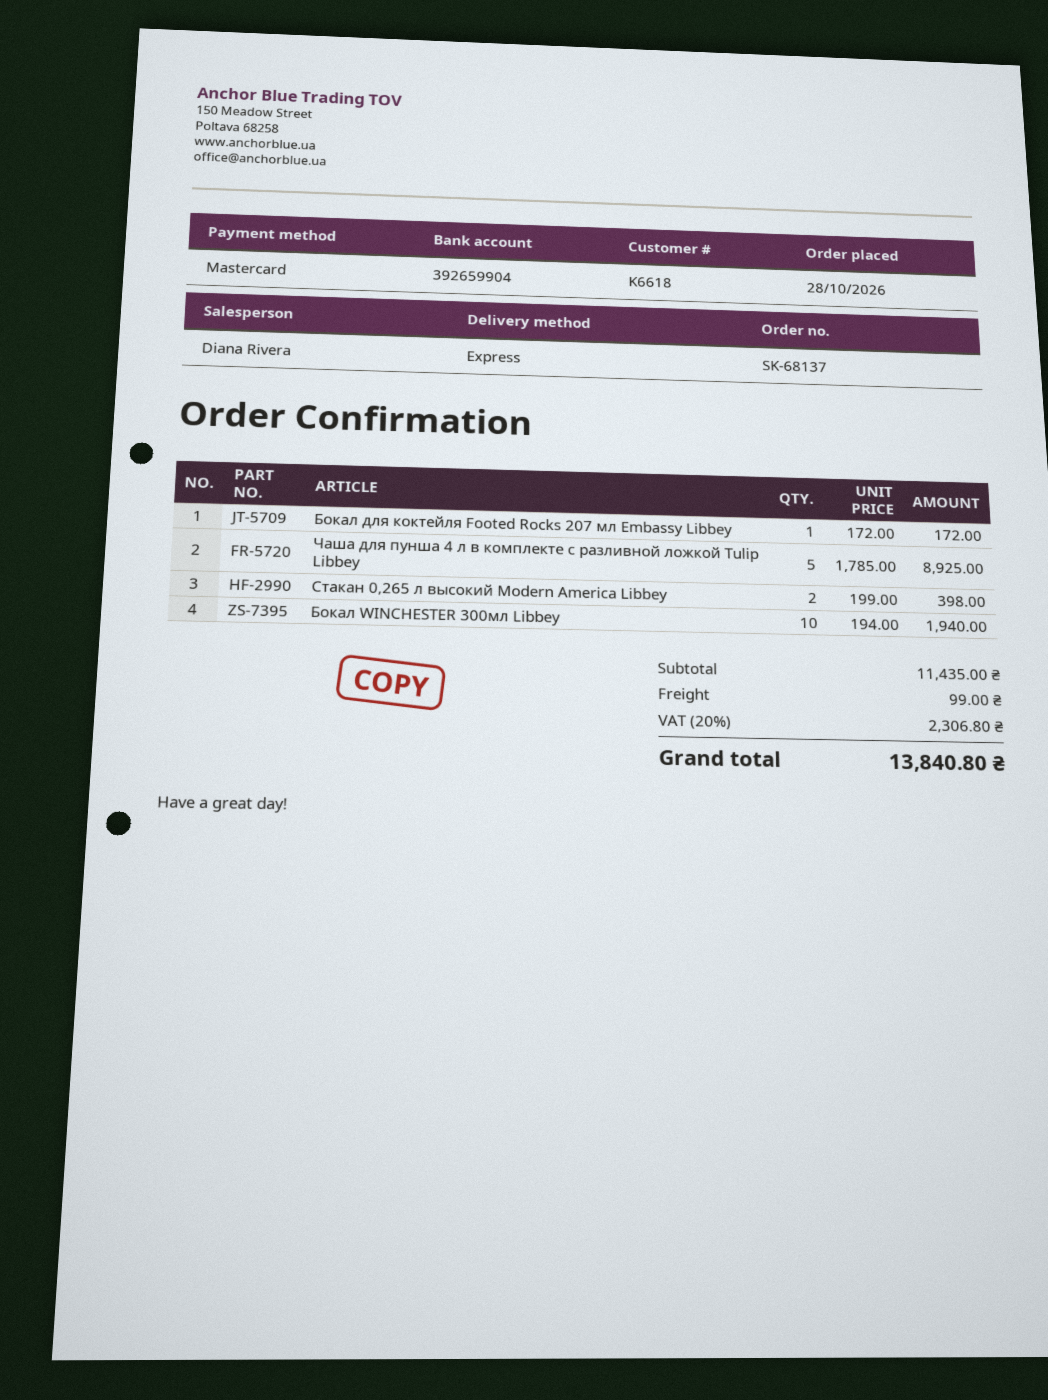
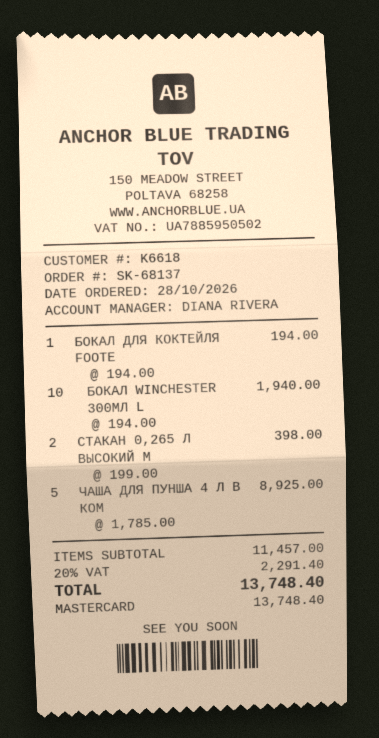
Бокал для коктейля Footed Rocks 207 мл Embassy Libbey: 1 x 172.00 = 172.00 -> 1 x 194.00 = 194.00
subtotal: 11435.00 -> 11457.00
shipping: 99.00 -> none
tax: 20% = 2306.80 -> 20% = 2291.40
total: 13840.80 -> 13748.40

